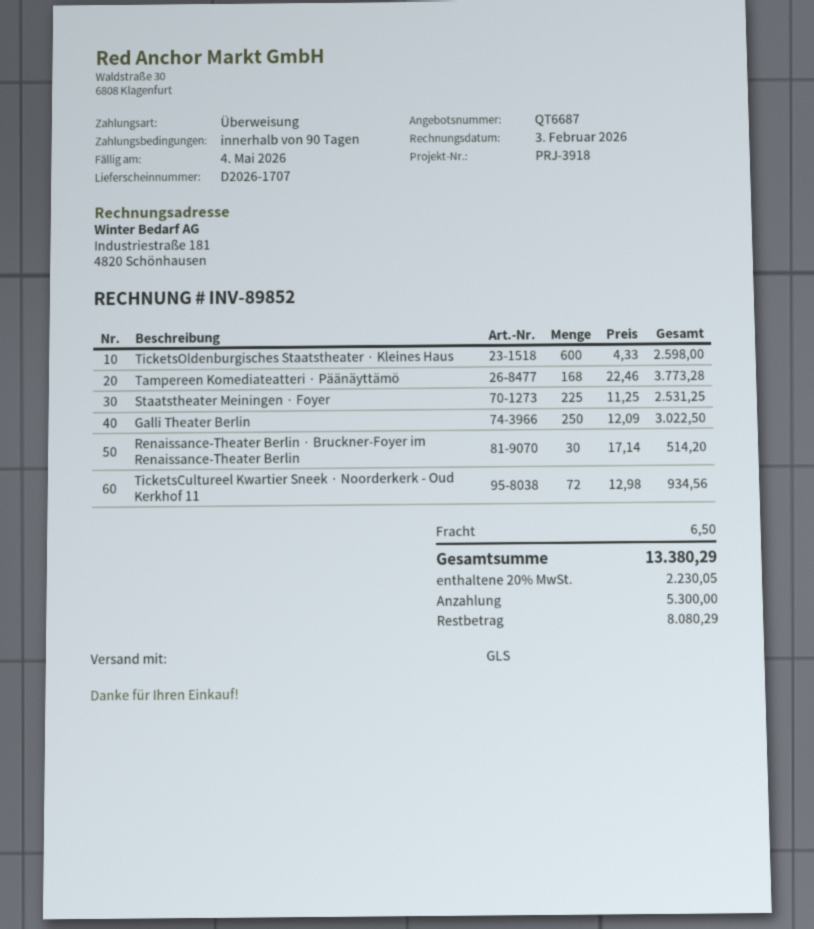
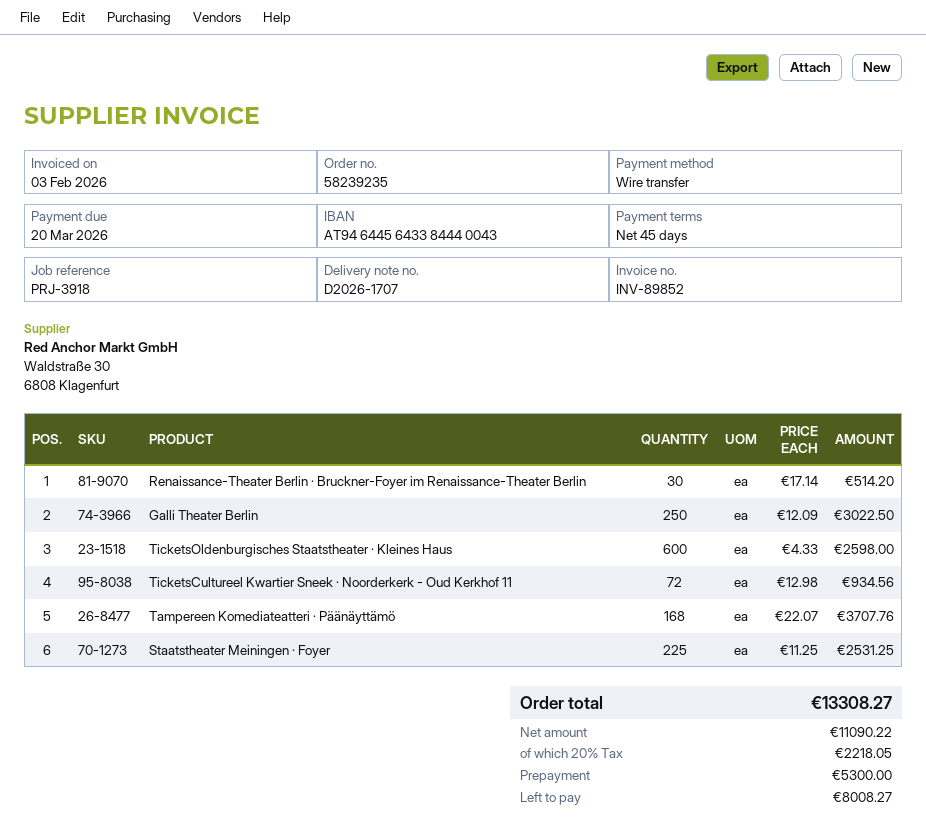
payment terms: 90 days -> 45 days
due date: 2026-05-04 -> 2026-03-20
Tampereen Komediateatteri · Päänäyttämö: 168 x 22.46 = 3773.28 -> 168 x 22.07 = 3707.76
shipping: 6.50 -> none
tax: 20% = 2230.05 -> 20% = 2218.05
total: 13380.29 -> 13308.27
balance: 8080.29 -> 8008.27

